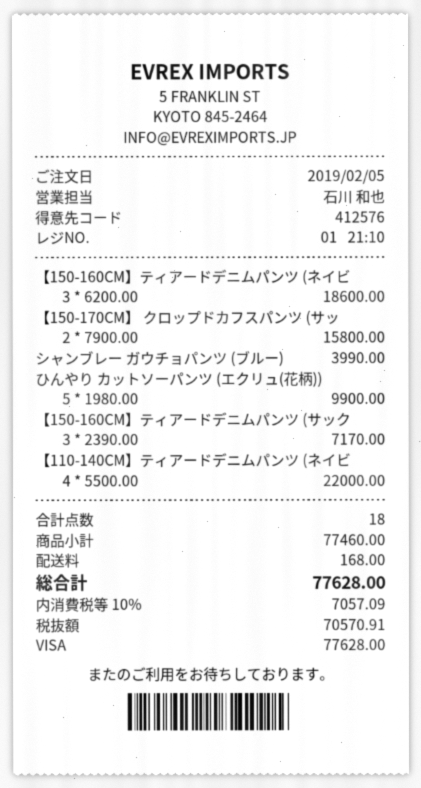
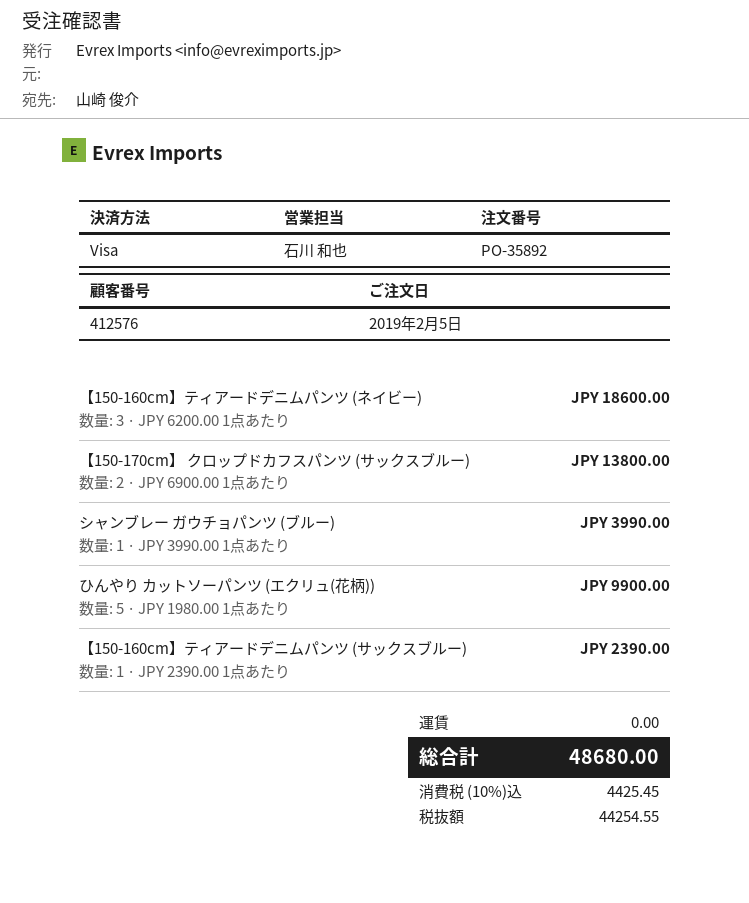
【150-170CM】 クロップドカフスパンツ (サッ: 2 x 7900.00 = 15800.00 -> 2 x 6900.00 = 13800.00
【150-160CM】ティアードデニムパンツ (サック: 3 x 2390.00 = 7170.00 -> 1 x 2390.00 = 2390.00
【110-140CM】ティアードデニムパンツ (ネイビ: 4 x 5500.00 = 22000.00 -> none
shipping: 168.00 -> 0.00
net: 70570.91 -> 44254.55
tax: 10% = 7057.09 -> 10% = 4425.45
total: 77628.00 -> 48680.00

